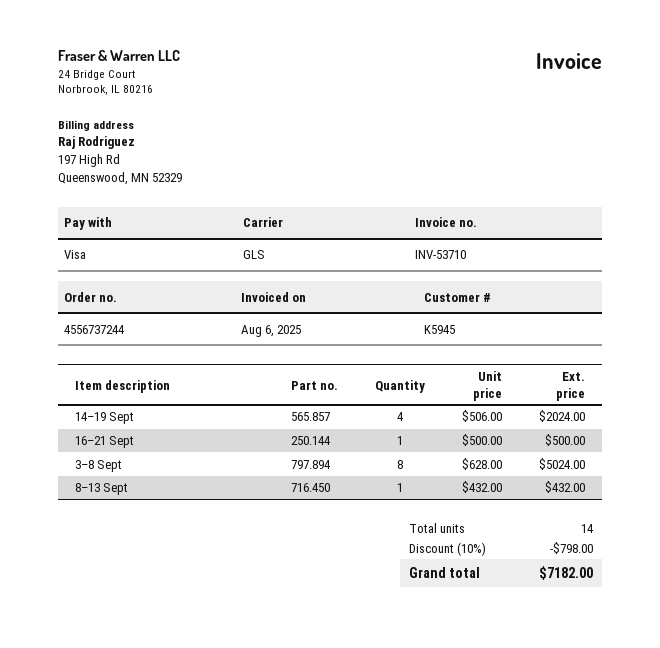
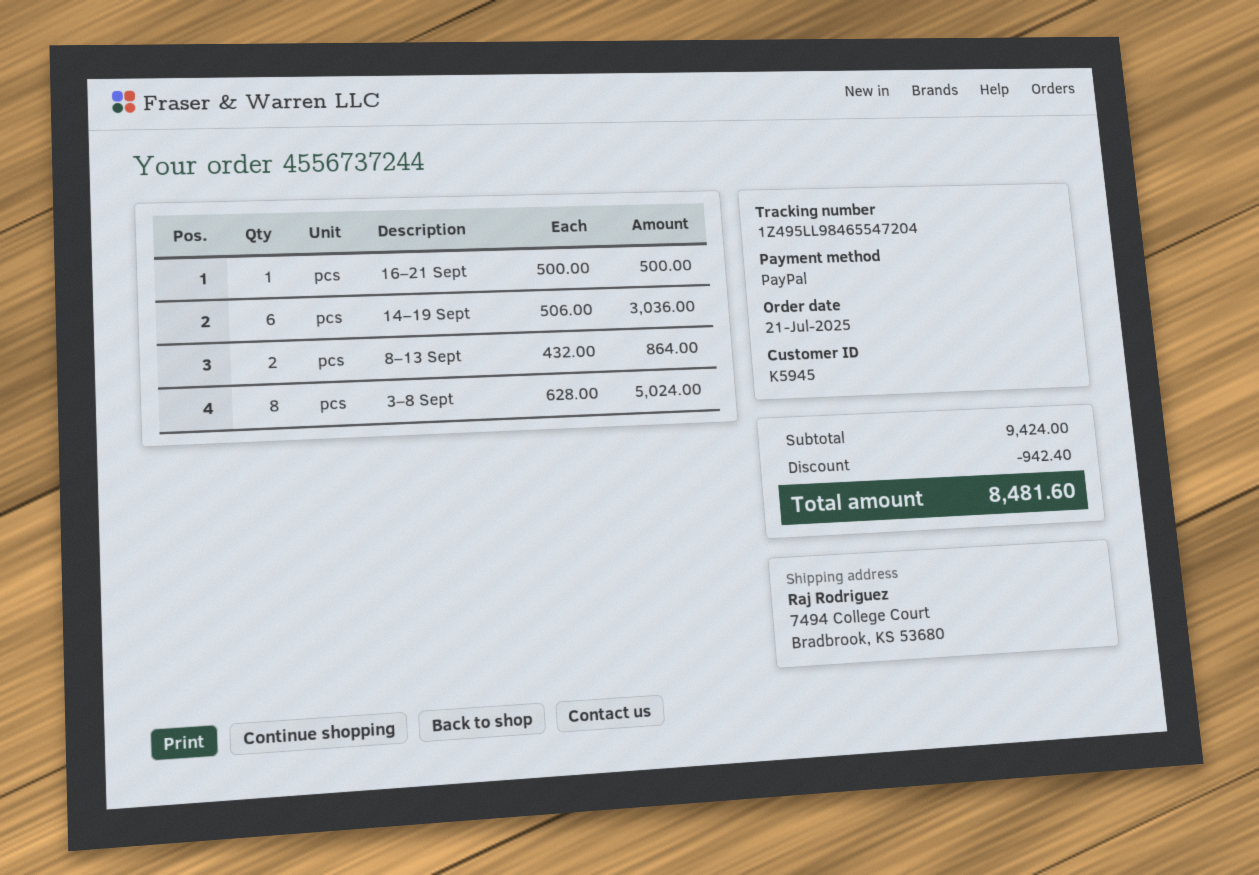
payment method: Visa -> PayPal
14–19 Sept: 4 x 506.00 = 2024.00 -> 6 x 506.00 = 3036.00
8–13 Sept: 1 x 432.00 = 432.00 -> 2 x 432.00 = 864.00
discount: 798.00 -> 942.40
total: 7182.00 -> 8481.60

